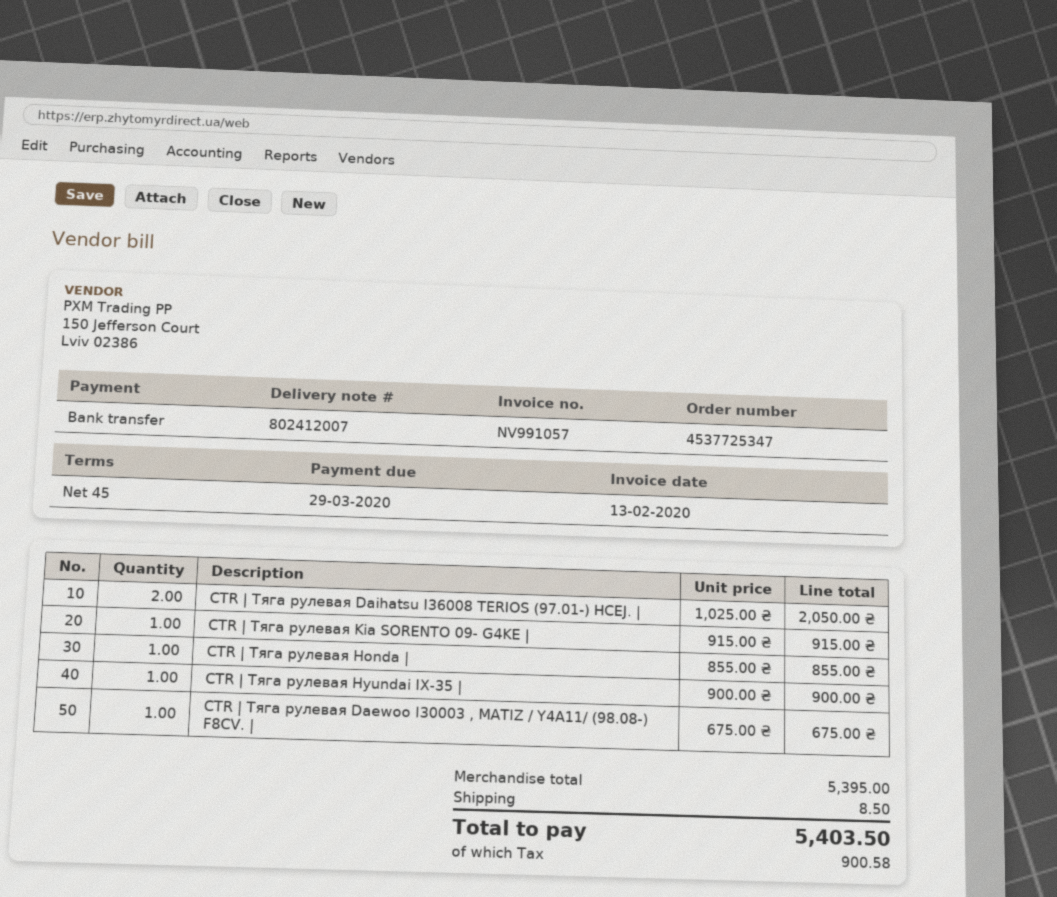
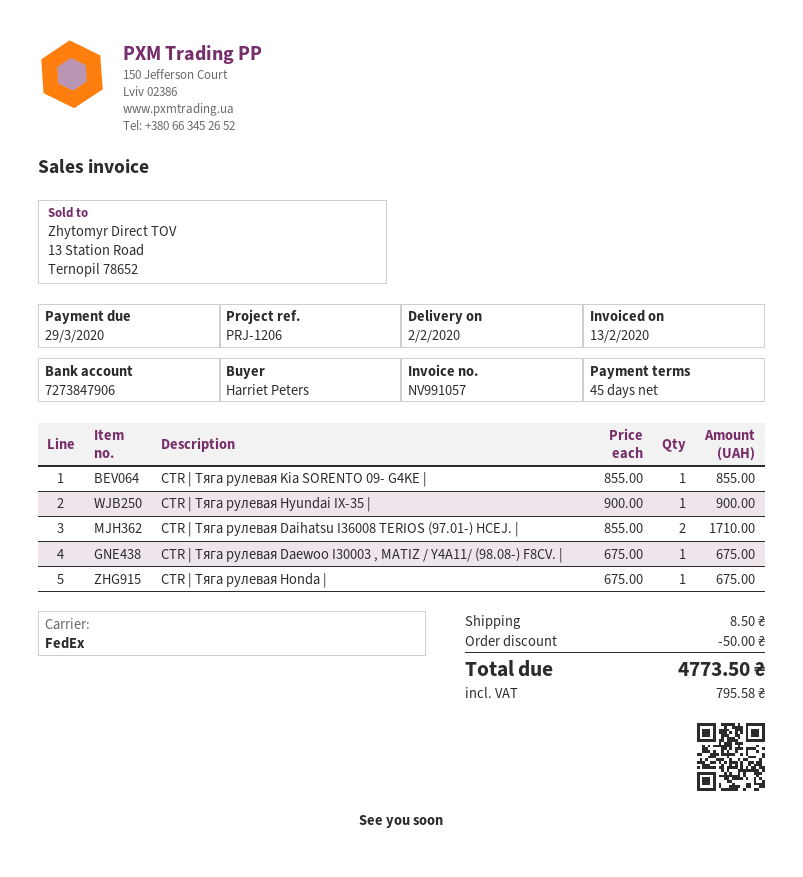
CTR | Тяга рулевая Daihatsu I36008 TERIOS (97.01-) HCEJ. |: 2 x 1025.00 = 2050.00 -> 2 x 855.00 = 1710.00
CTR | Тяга рулевая Kia SORENTO 09- G4KE |: 1 x 915.00 = 915.00 -> 1 x 855.00 = 855.00
CTR | Тяга рулевая Honda |: 1 x 855.00 = 855.00 -> 1 x 675.00 = 675.00
discount: none -> 50.00
tax: 900.58 -> 795.58
total: 5403.50 -> 4773.50

